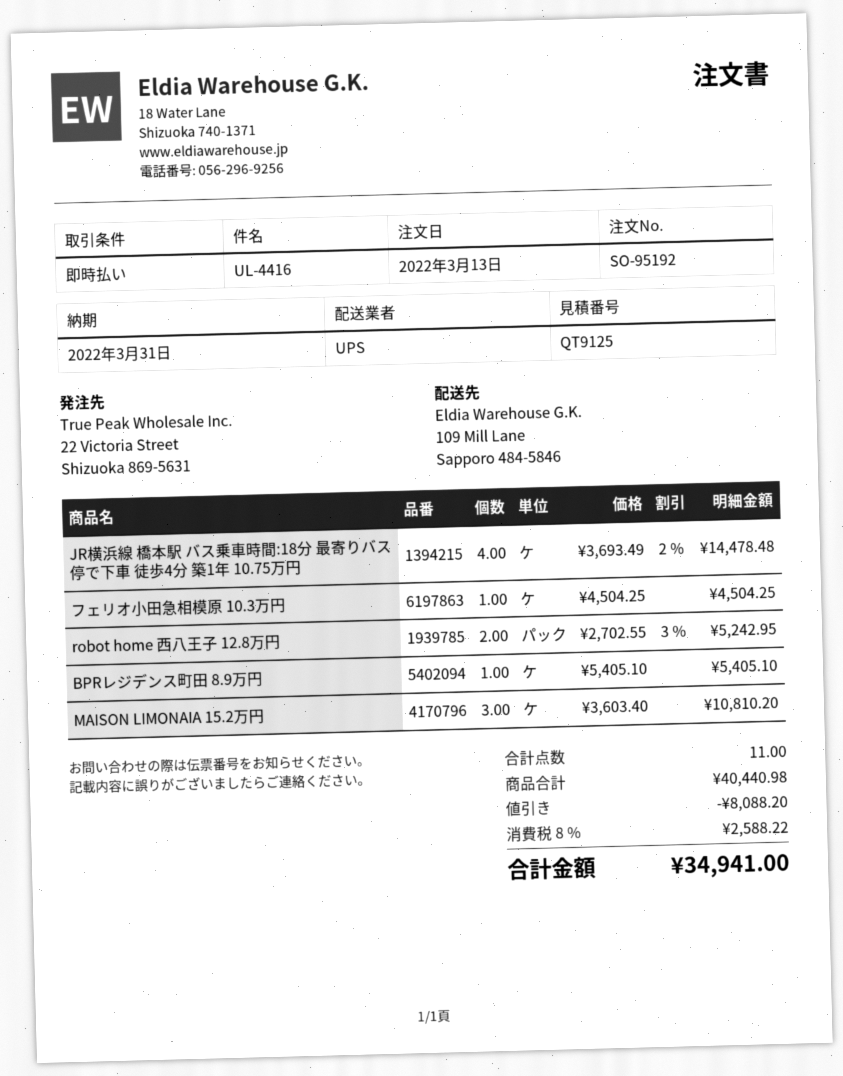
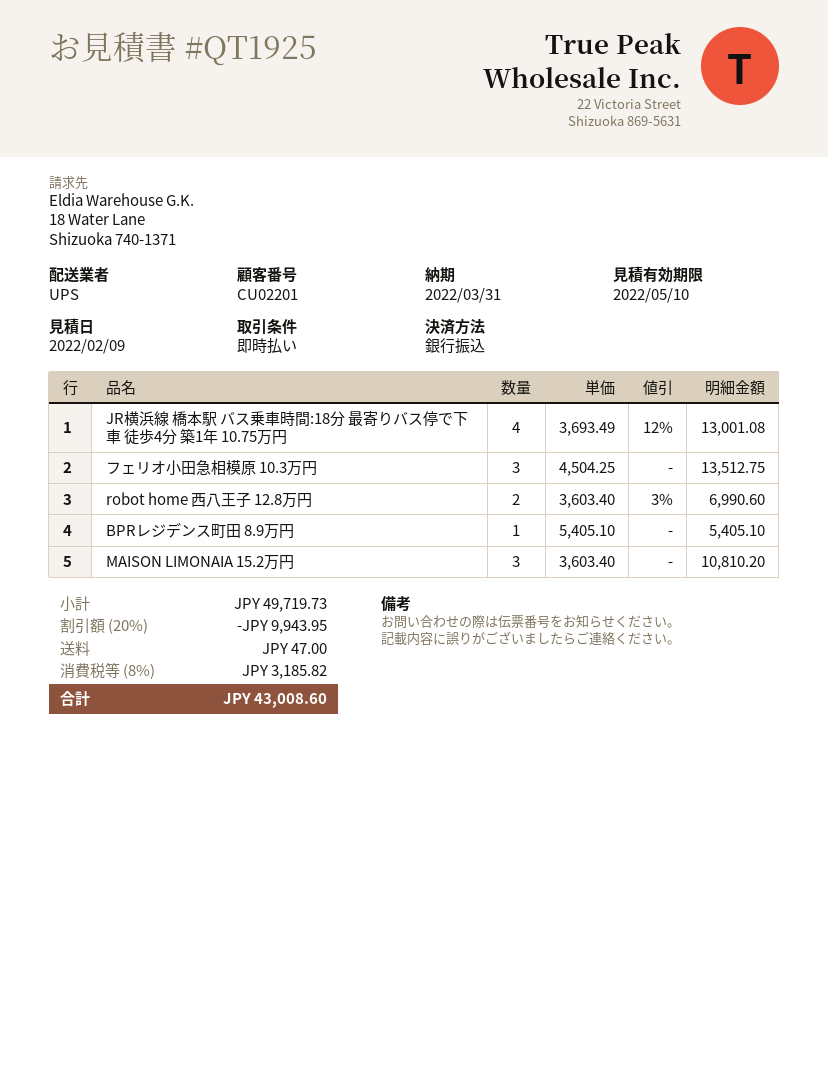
quote number: QT9125 -> QT1925
JR横浜線 橋本駅 バス乗車時間:18分 最寄りバス停で下車 徒歩4分 築1年 10.75万円: 4 x 3693.49 - 2% = 14478.48 -> 4 x 3693.49 - 12% = 13001.08
フェリオ小田急相模原 10.3万円: 1 x 4504.25 = 4504.25 -> 3 x 4504.25 = 13512.75
robot home 西八王子 12.8万円: 2 x 2702.55 - 3% = 5242.95 -> 2 x 3603.40 - 3% = 6990.60
subtotal: 40440.98 -> 49719.73
discount: 8088.20 -> 9943.95
shipping: none -> 47.00
tax: 8% = 2588.22 -> 8% = 3185.82
total: 34941.00 -> 43008.60

